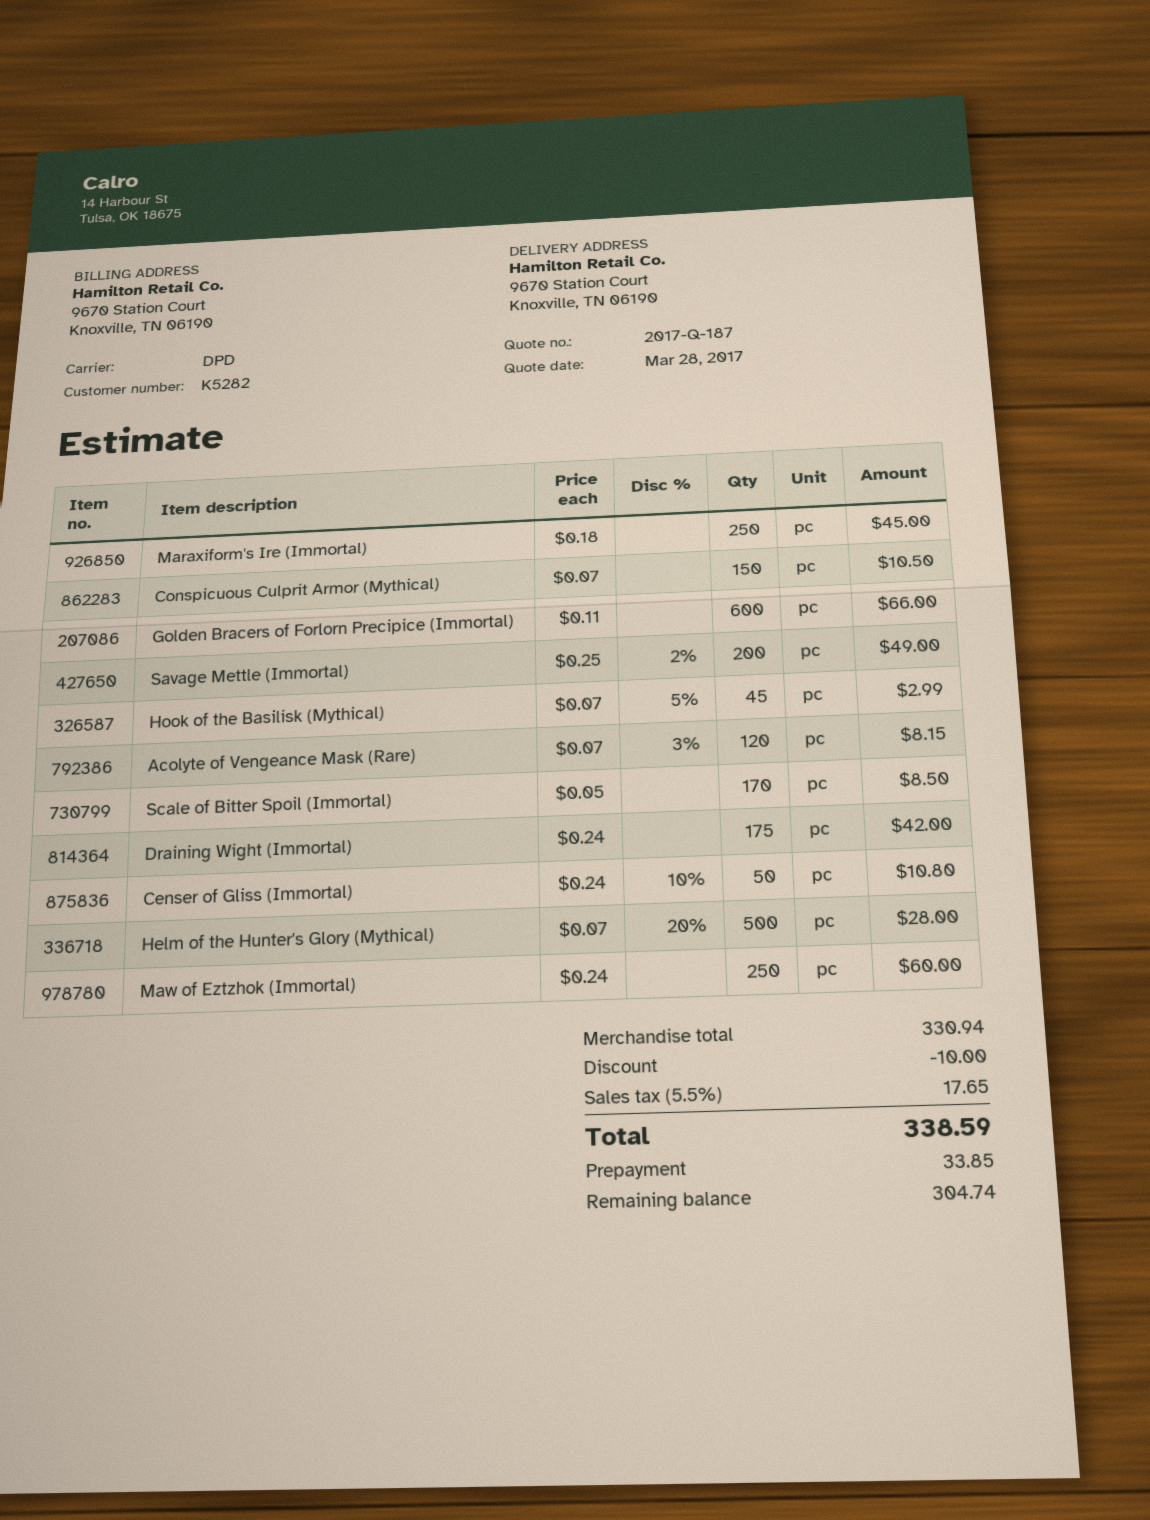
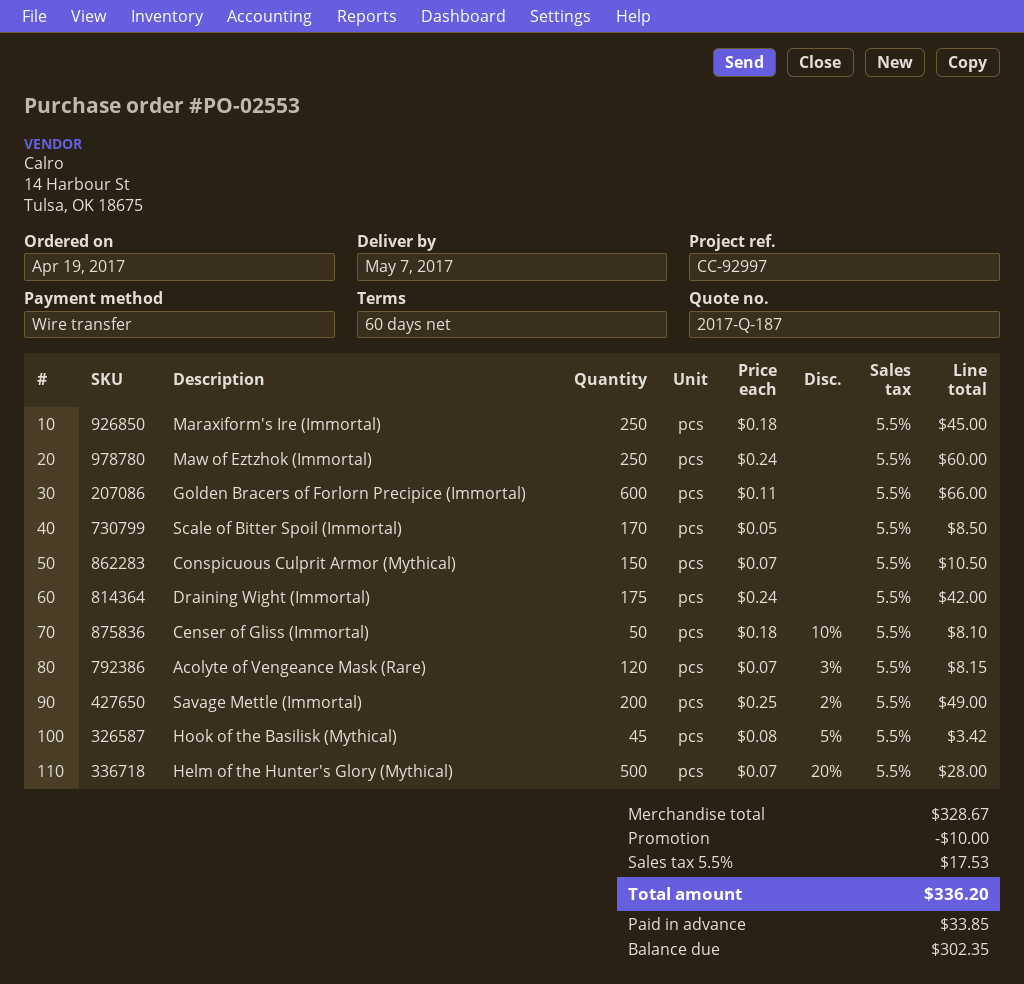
Hook of the Basilisk (Mythical): 45 x 0.07 - 5% = 2.99 -> 45 x 0.08 - 5% = 3.42
Censer of Gliss (Immortal): 50 x 0.24 - 10% = 10.80 -> 50 x 0.18 - 10% = 8.10
subtotal: 330.94 -> 328.67
tax: 5.5% = 17.65 -> 5.5% = 17.53
total: 338.59 -> 336.20
balance: 304.74 -> 302.35

